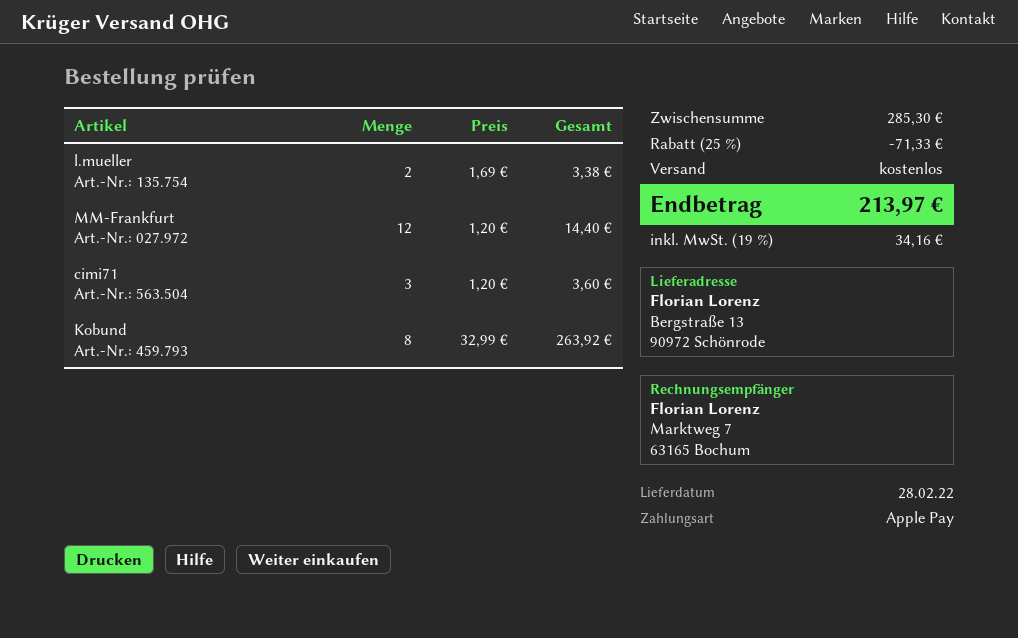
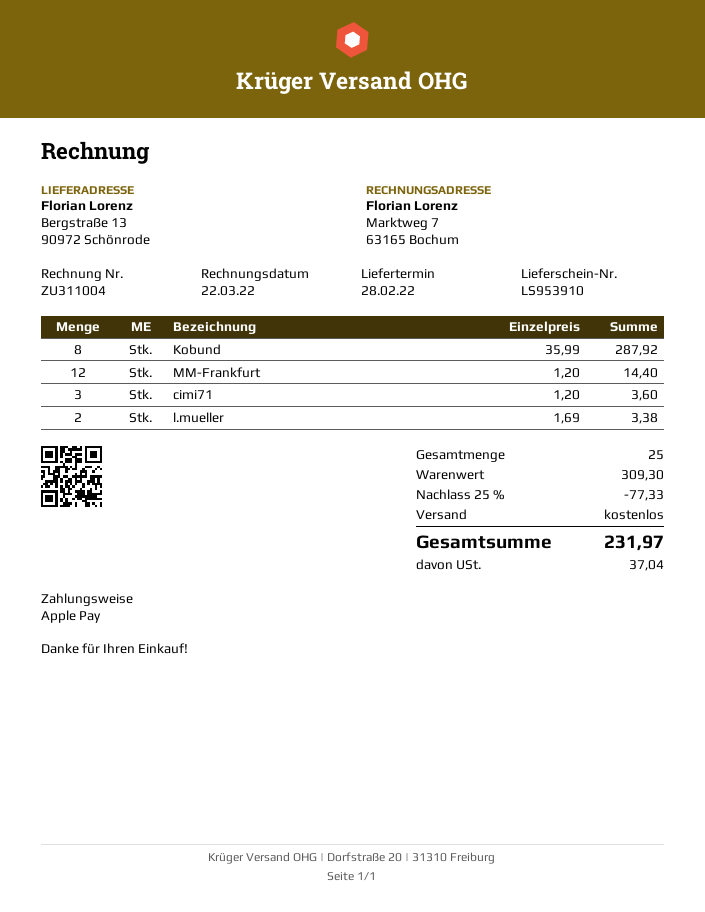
Kobund: 8 x 32.99 = 263.92 -> 8 x 35.99 = 287.92
subtotal: 285.30 -> 309.30
discount: 25% = 71.33 -> 25% = 77.33
tax: 34.16 -> 37.04
total: 213.97 -> 231.97

